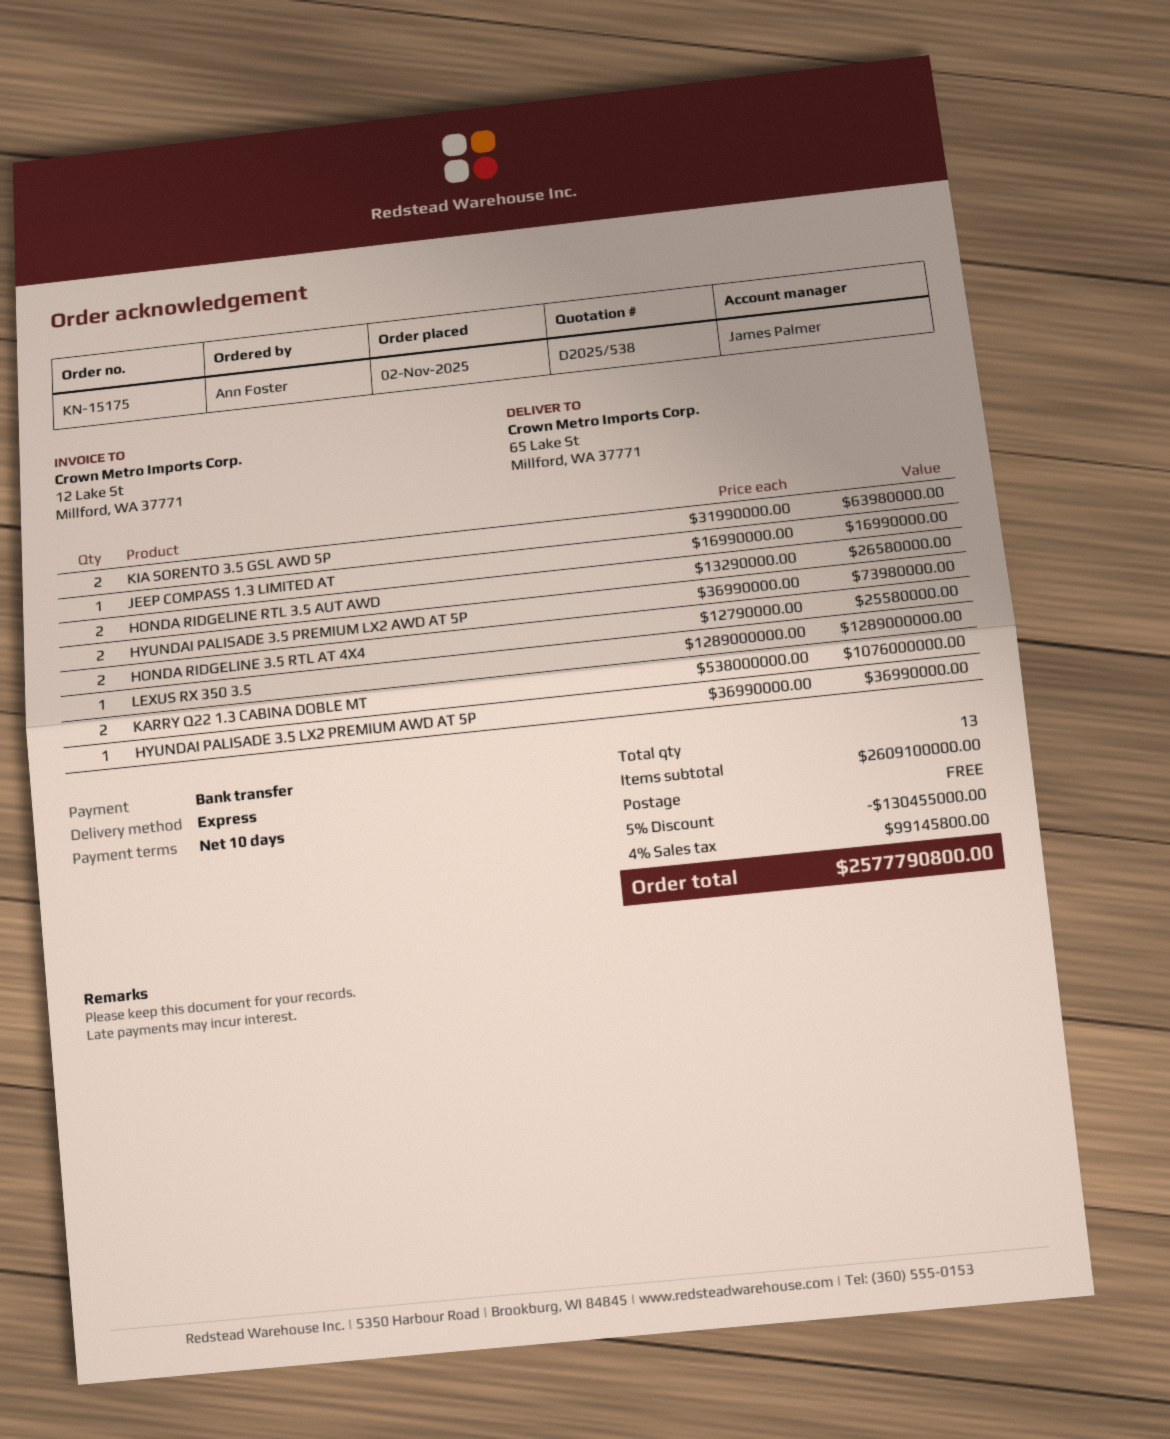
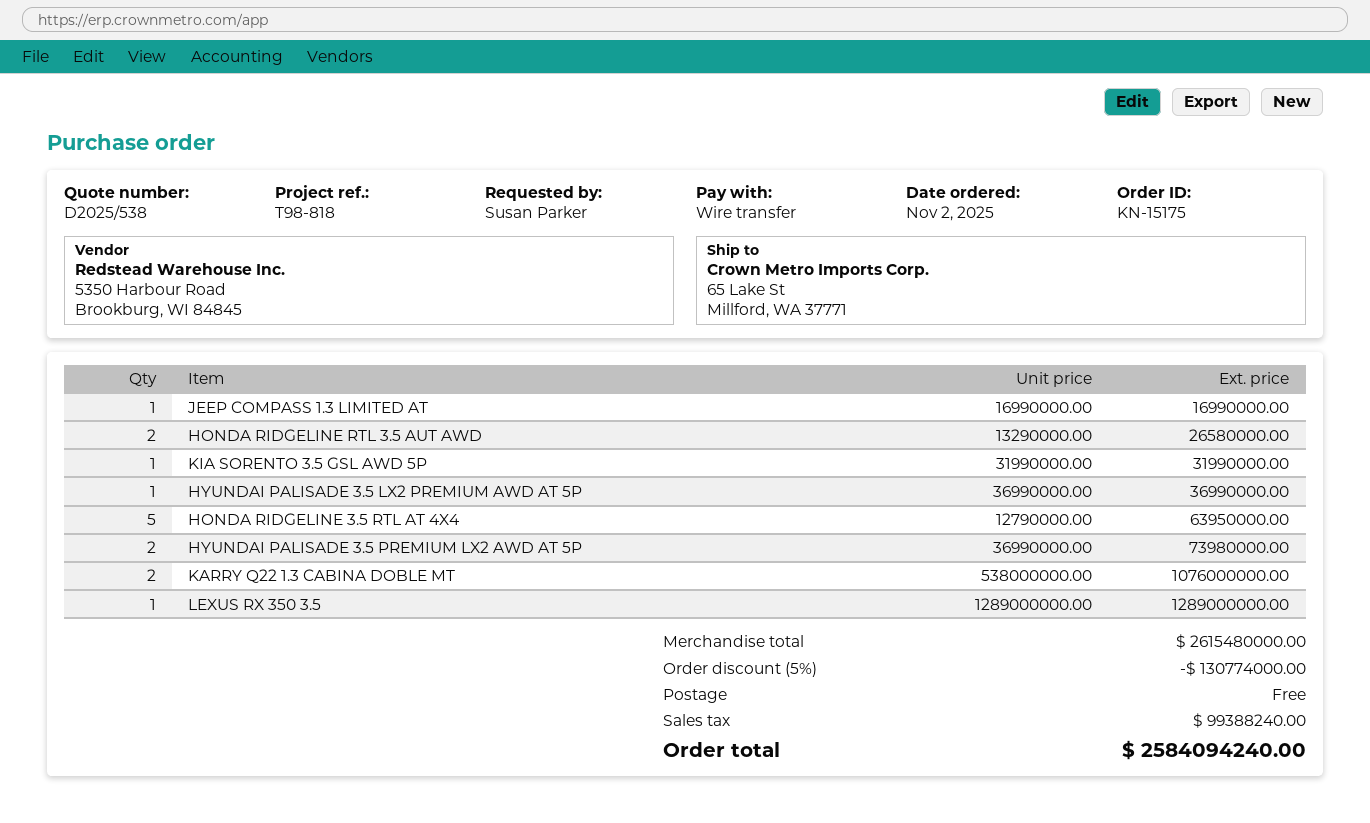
ordered by: Ann Foster -> Susan Parker
KIA SORENTO 3.5 GSL AWD 5P: 2 x 31990000.00 = 63980000.00 -> 1 x 31990000.00 = 31990000.00
HONDA RIDGELINE 3.5 RTL AT 4X4: 2 x 12790000.00 = 25580000.00 -> 5 x 12790000.00 = 63950000.00
subtotal: 2609100000.00 -> 2615480000.00
discount: 5% = 130455000.00 -> 5% = 130774000.00
tax: 99145800.00 -> 99388240.00
total: 2577790800.00 -> 2584094240.00

